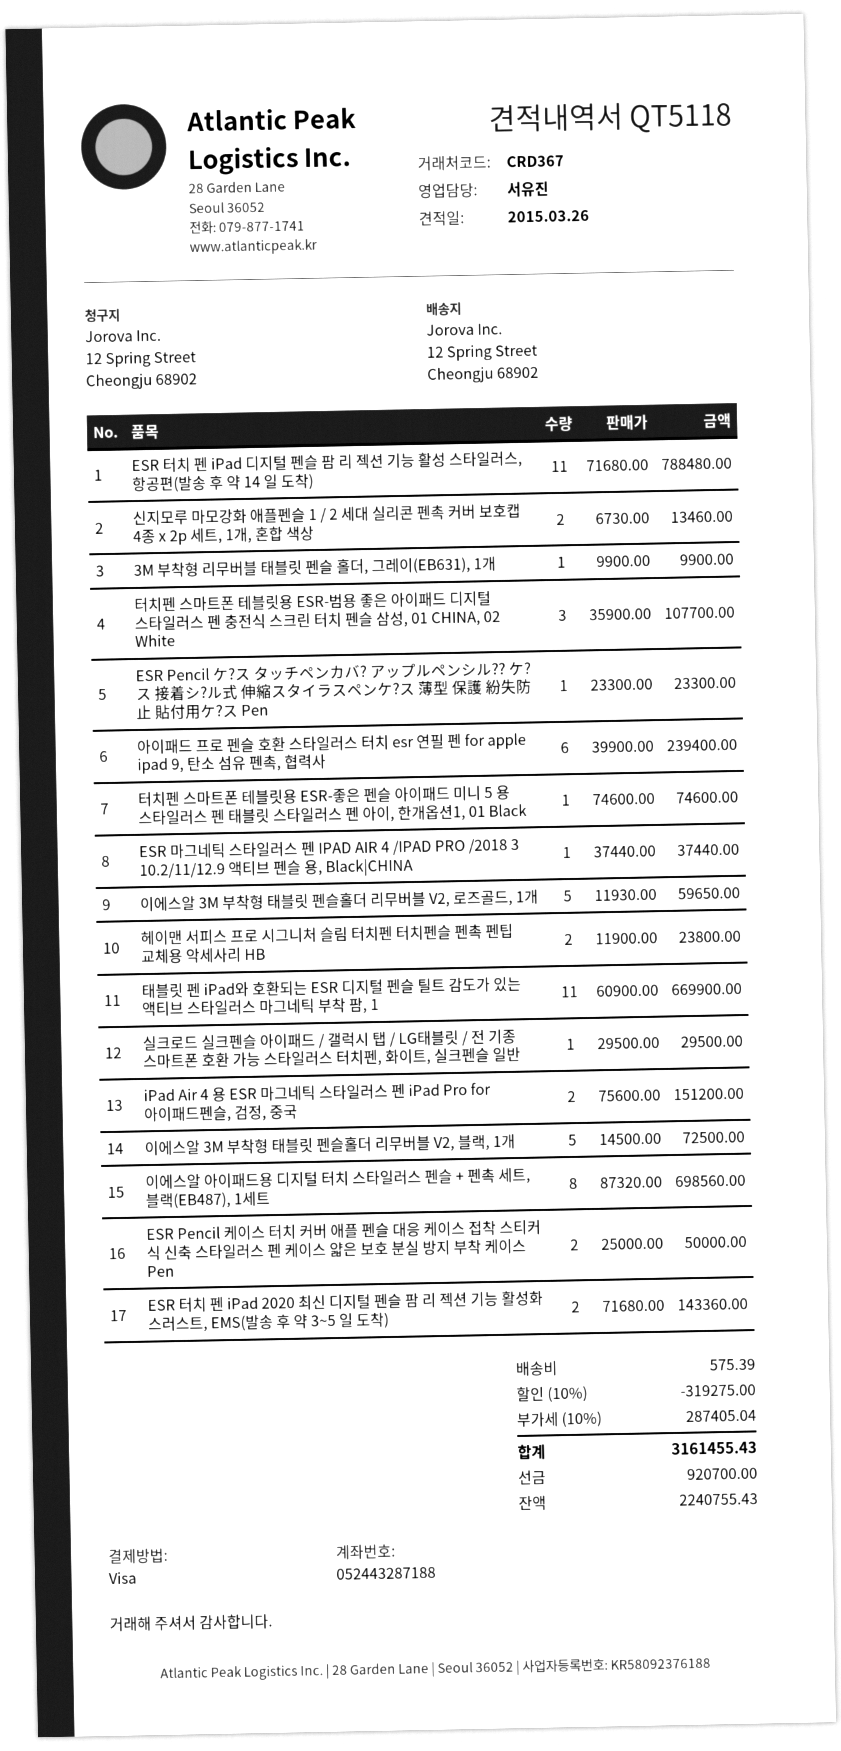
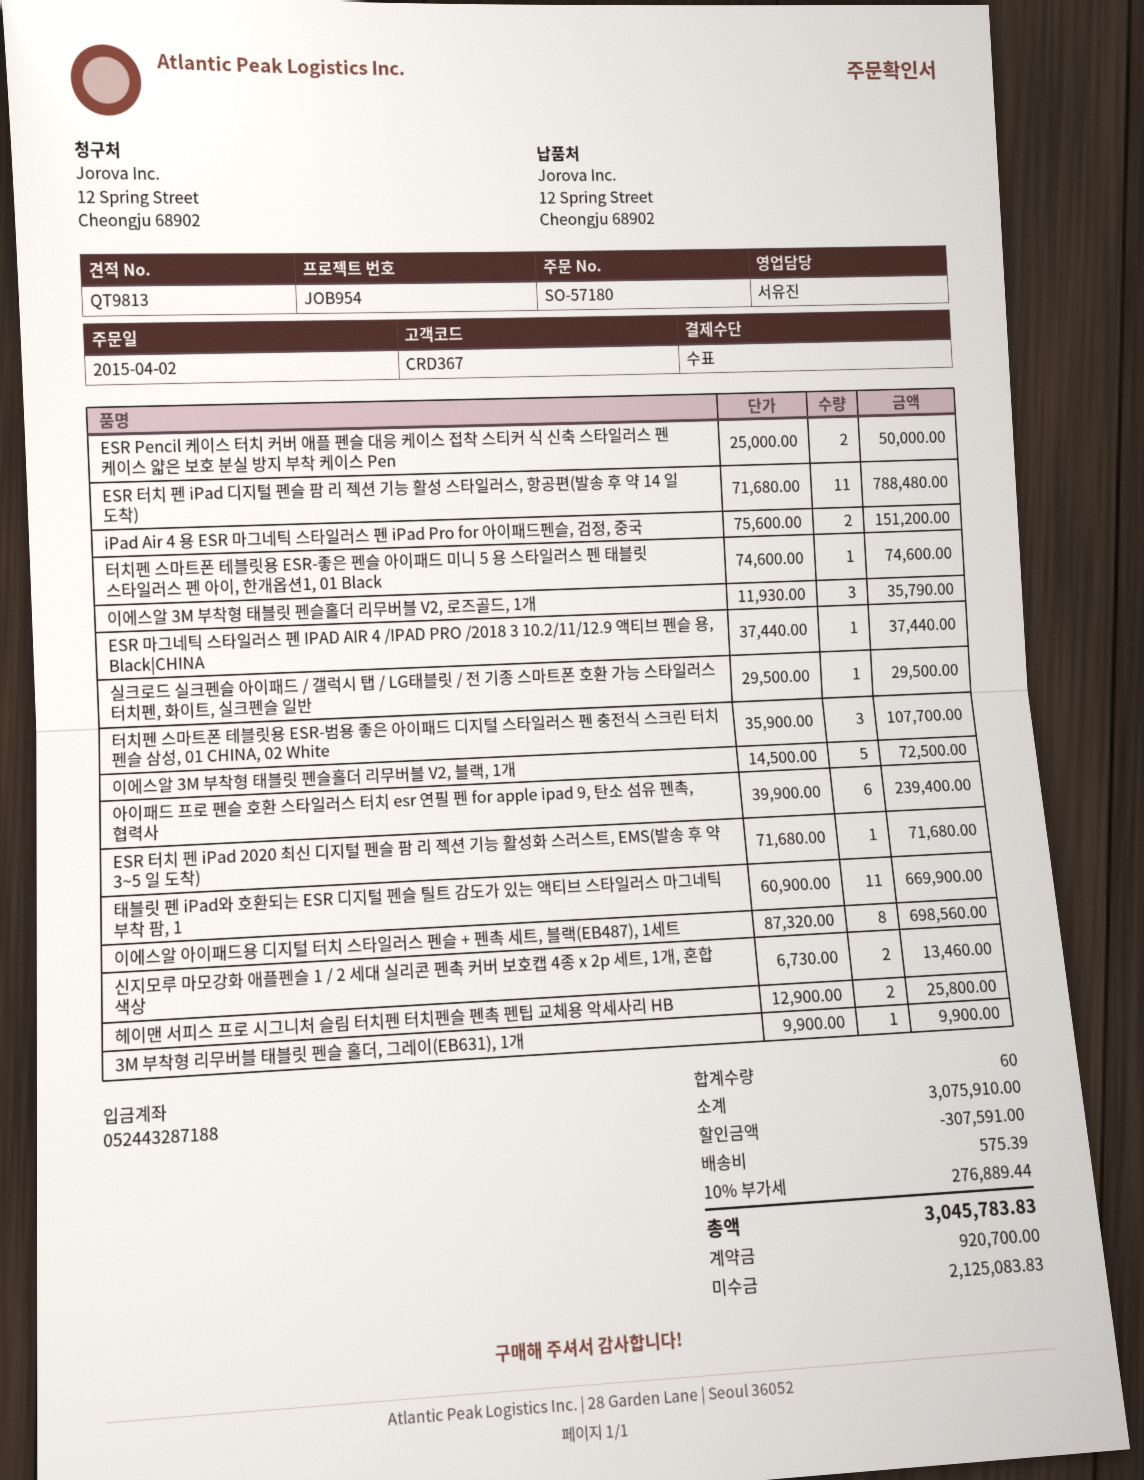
quote number: QT5118 -> QT9813
payment method: Visa -> cheque
ESR Pencil ケ?ス タッチペンカバ? アップルペンシル?? ケ?ス 接着シ?ル式 伸縮スタイラスペンケ?ス 薄型 保護 紛失防止 貼付用ケ?ス Pen: 1 x 23300.00 = 23300.00 -> none
이에스알 3M 부착형 태블릿 펜슬홀더 리무버블 V2, 로즈골드, 1개: 5 x 11930.00 = 59650.00 -> 3 x 11930.00 = 35790.00
헤이맨 서피스 프로 시그니처 슬림 터치펜 터치펜슬 펜촉 펜팁 교체용 악세사리 HB: 2 x 11900.00 = 23800.00 -> 2 x 12900.00 = 25800.00
ESR 터치 펜 iPad 2020 최신 디지털 펜슬 팜 리 젝션 기능 활성화 스러스트, EMS(발송 후 약 3~5 일 도착): 2 x 71680.00 = 143360.00 -> 1 x 71680.00 = 71680.00
discount: 319275.00 -> 307591.00
tax: 10% = 287405.04 -> 10% = 276889.44
total: 3161455.43 -> 3045783.83
balance: 2240755.43 -> 2125083.83

